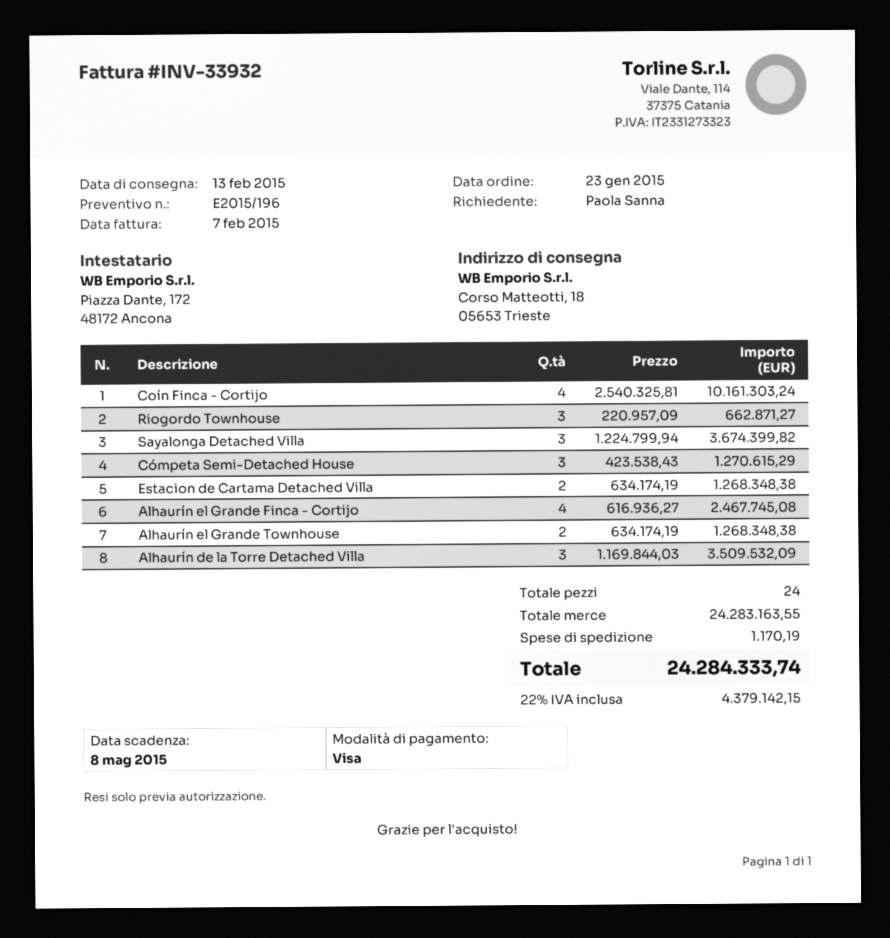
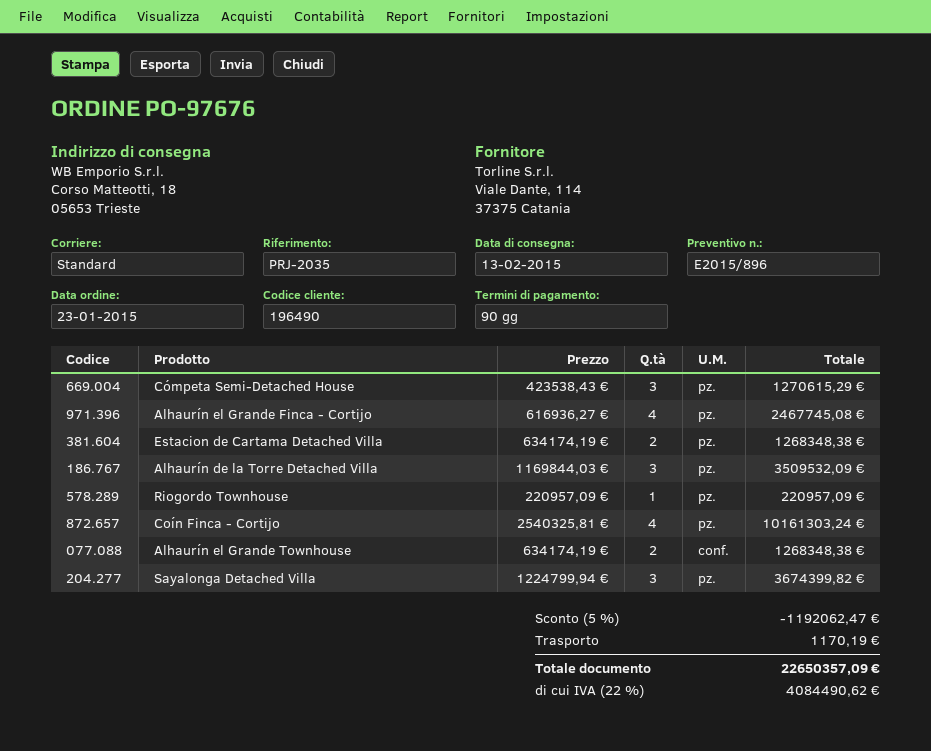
quote number: E2015/196 -> E2015/896
Riogordo Townhouse: 3 x 220957.09 = 662871.27 -> 1 x 220957.09 = 220957.09
discount: none -> 5% = 1192062.47
tax: 22% = 4379142.15 -> 22% = 4084490.62
total: 24284333.74 -> 22650357.09

